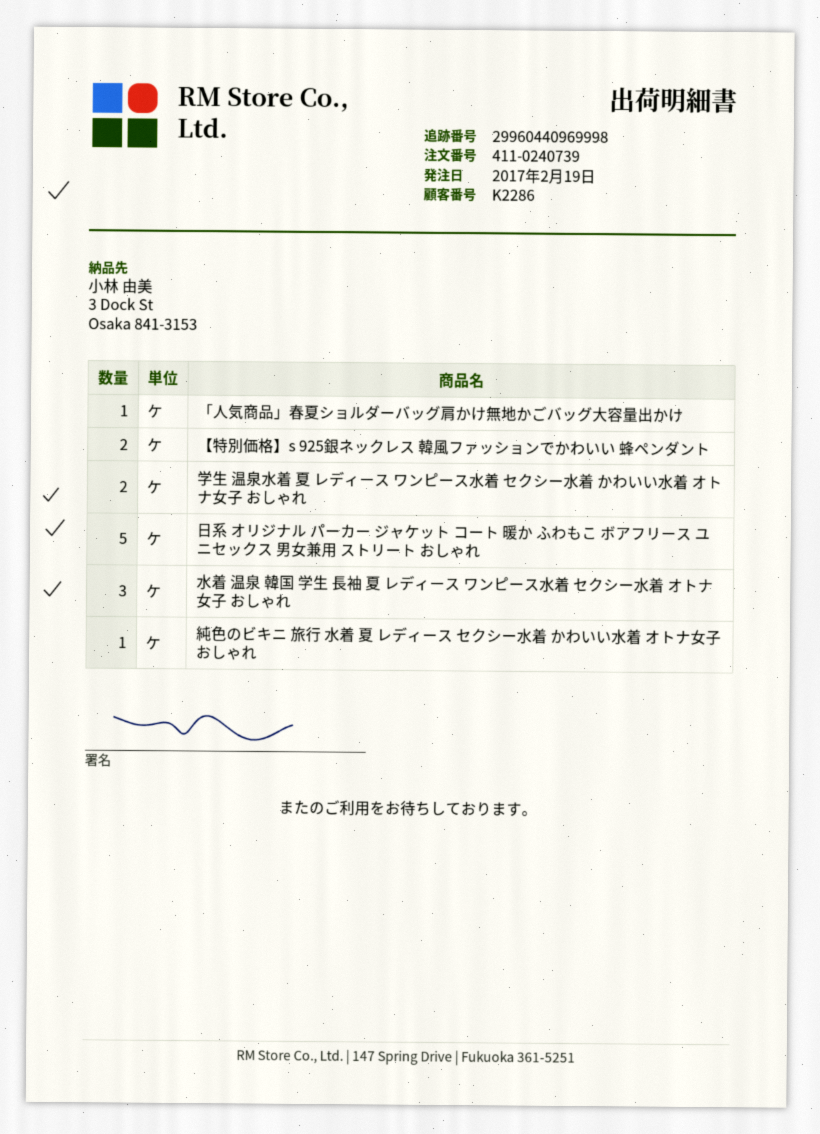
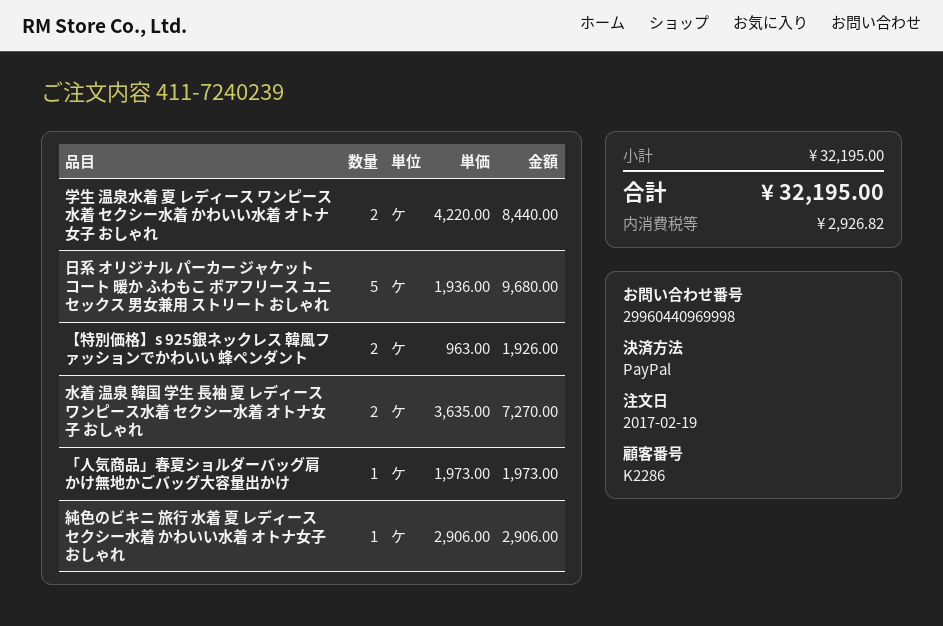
order number: 411-0240739 -> 411-7240239
水着 温泉 韓国 学生 長袖 夏 レディース ワンピース水着 セクシー水着 オトナ女子 おしゃれ: 3 -> 2

